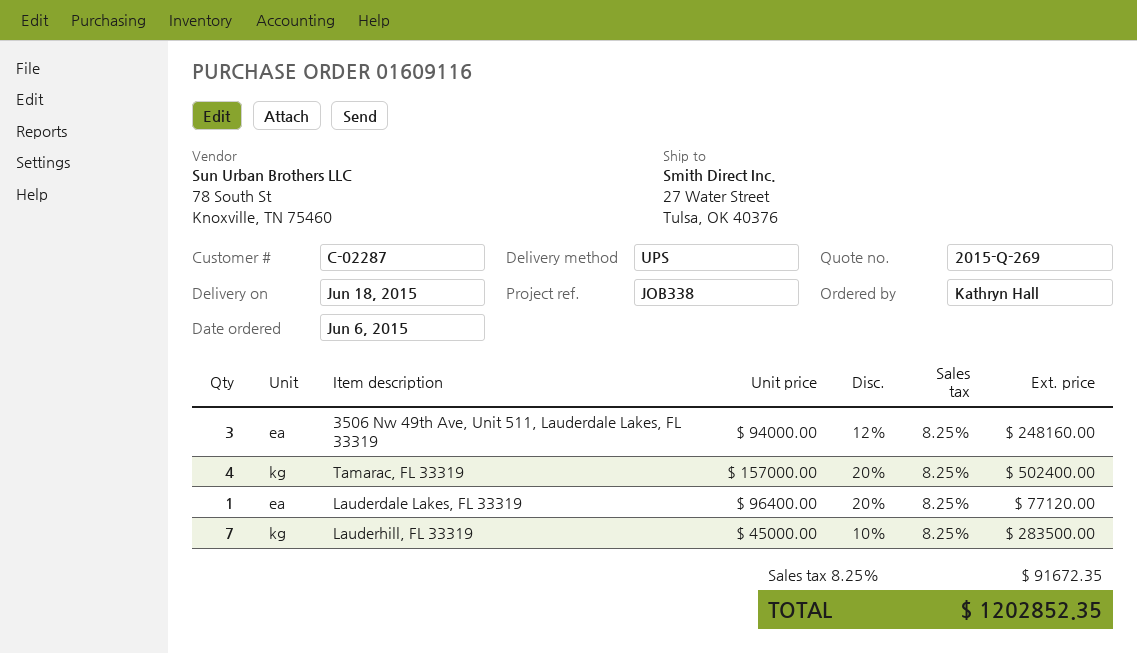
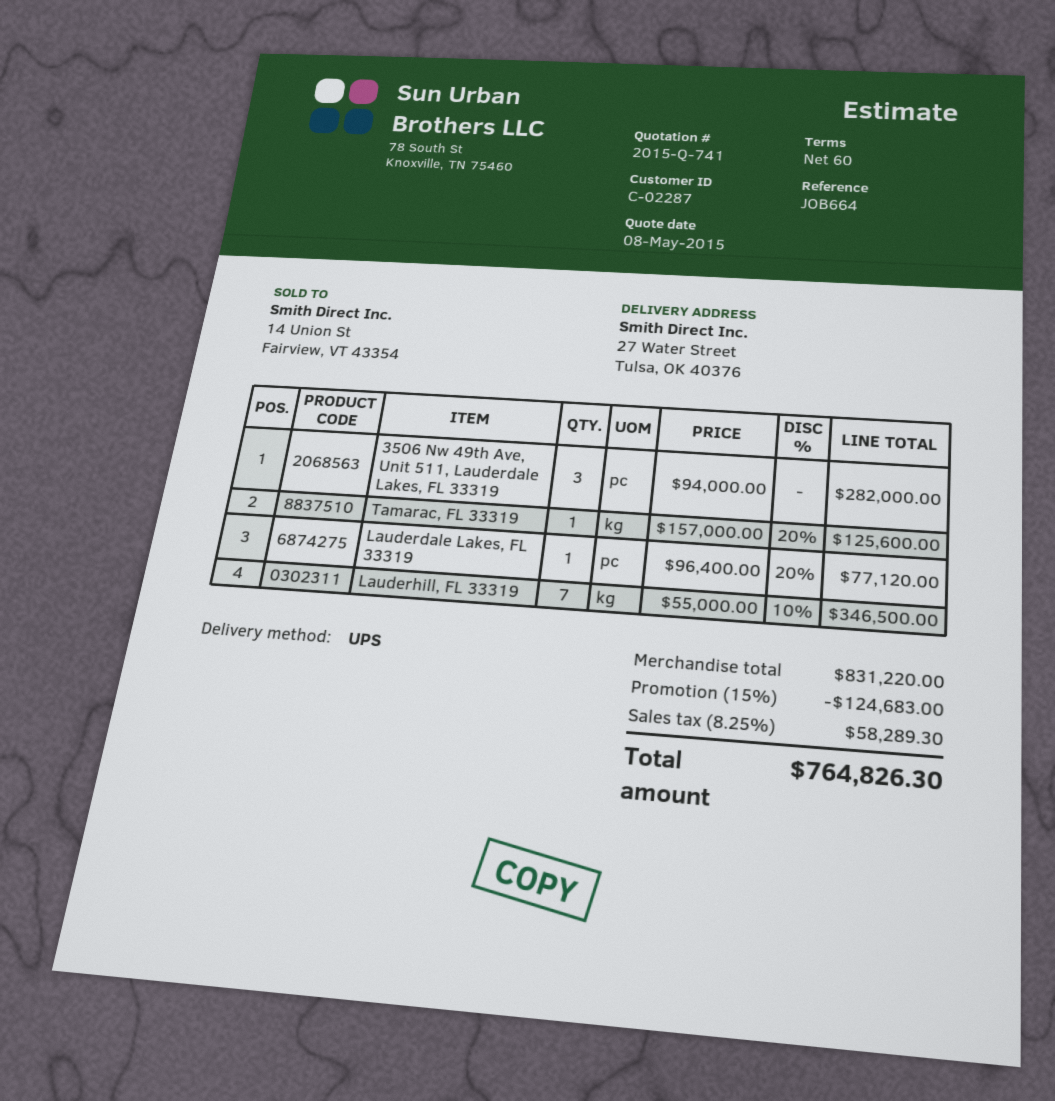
quote number: 2015-Q-269 -> 2015-Q-741
reference: JOB338 -> JOB664
3506 Nw 49th Ave, Unit 511, Lauderdale Lakes, FL 33319: 3 x 94000.00 - 12% = 248160.00 -> 3 x 94000.00 = 282000.00
Tamarac, FL 33319: 4 x 157000.00 - 20% = 502400.00 -> 1 x 157000.00 - 20% = 125600.00
Lauderhill, FL 33319: 7 x 45000.00 - 10% = 283500.00 -> 7 x 55000.00 - 10% = 346500.00
discount: none -> 15% = 124683.00
tax: 8.25% = 91672.35 -> 8.25% = 58289.30
total: 1202852.35 -> 764826.30

